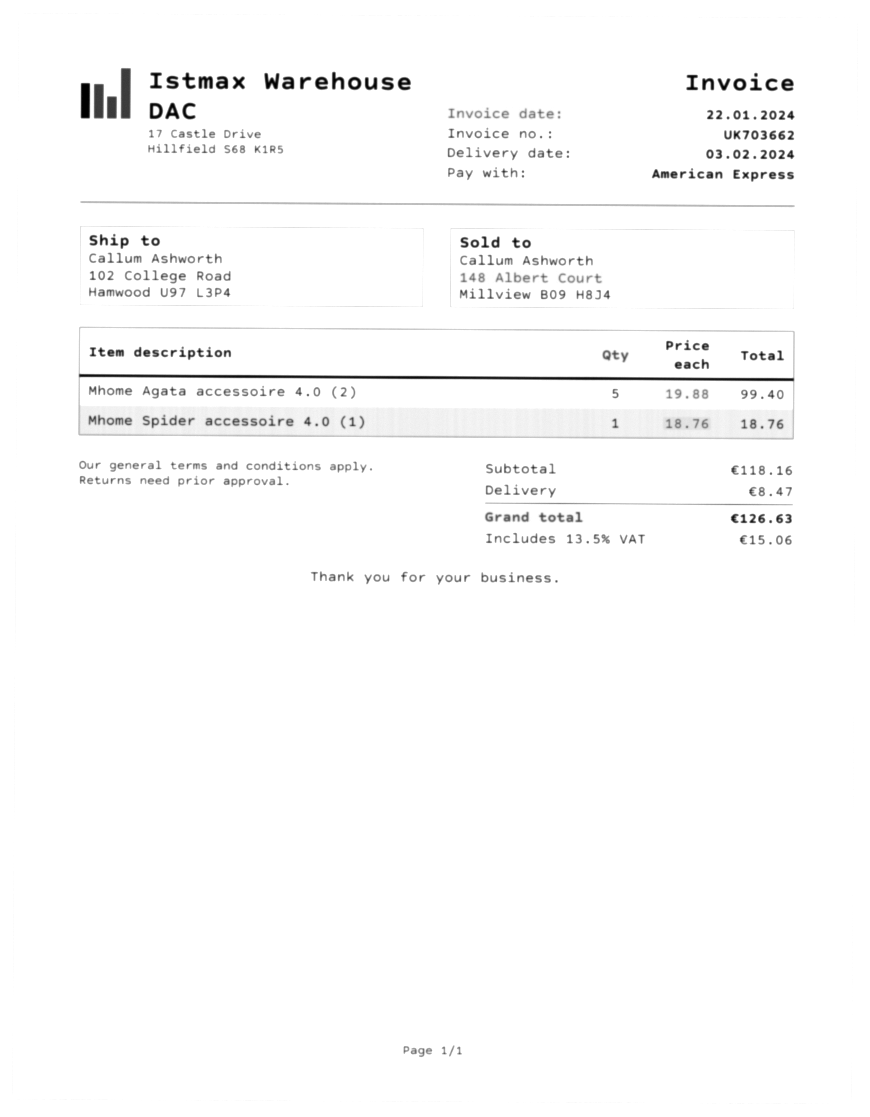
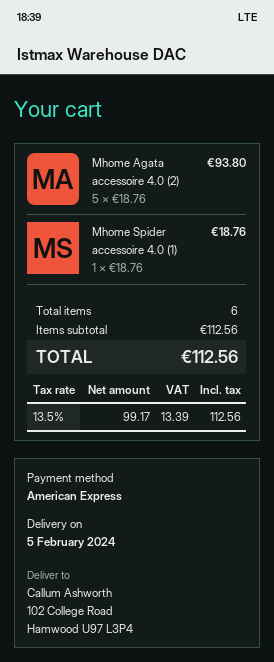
delivery date: 2024-02-03 -> 2024-02-05
Mhome Agata accessoire 4.0 (2): 5 x 19.88 = 99.40 -> 5 x 18.76 = 93.80
subtotal: 118.16 -> 112.56
shipping: 8.47 -> none
tax: 13.5% = 15.06 -> 13.5% = 13.39
total: 126.63 -> 112.56

